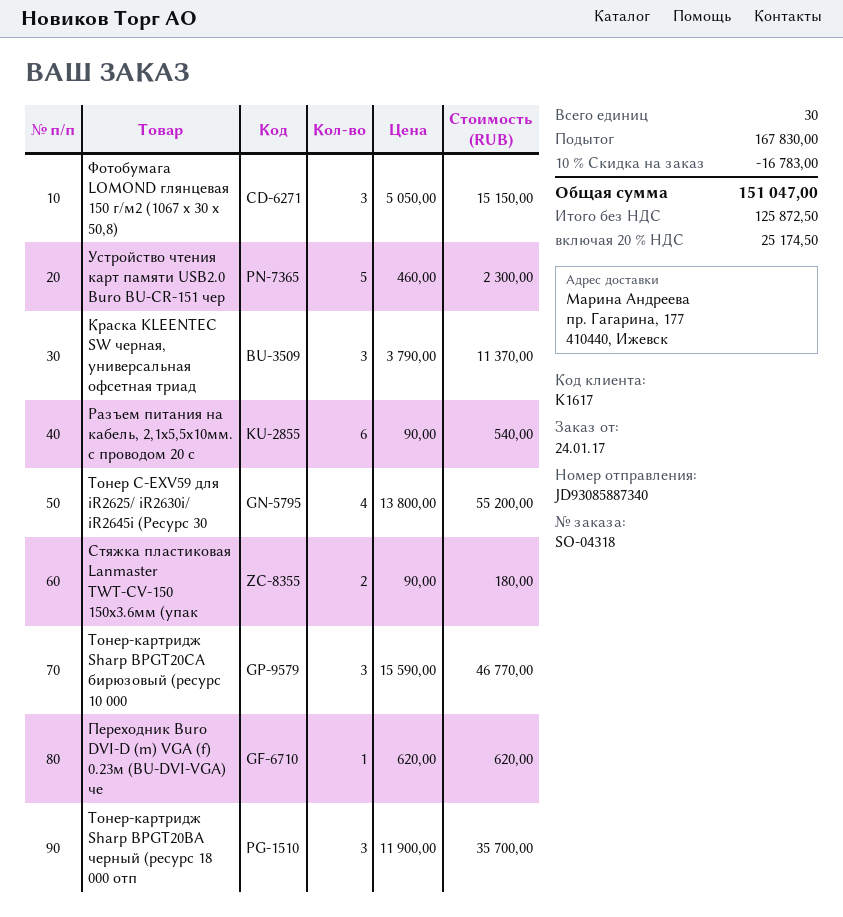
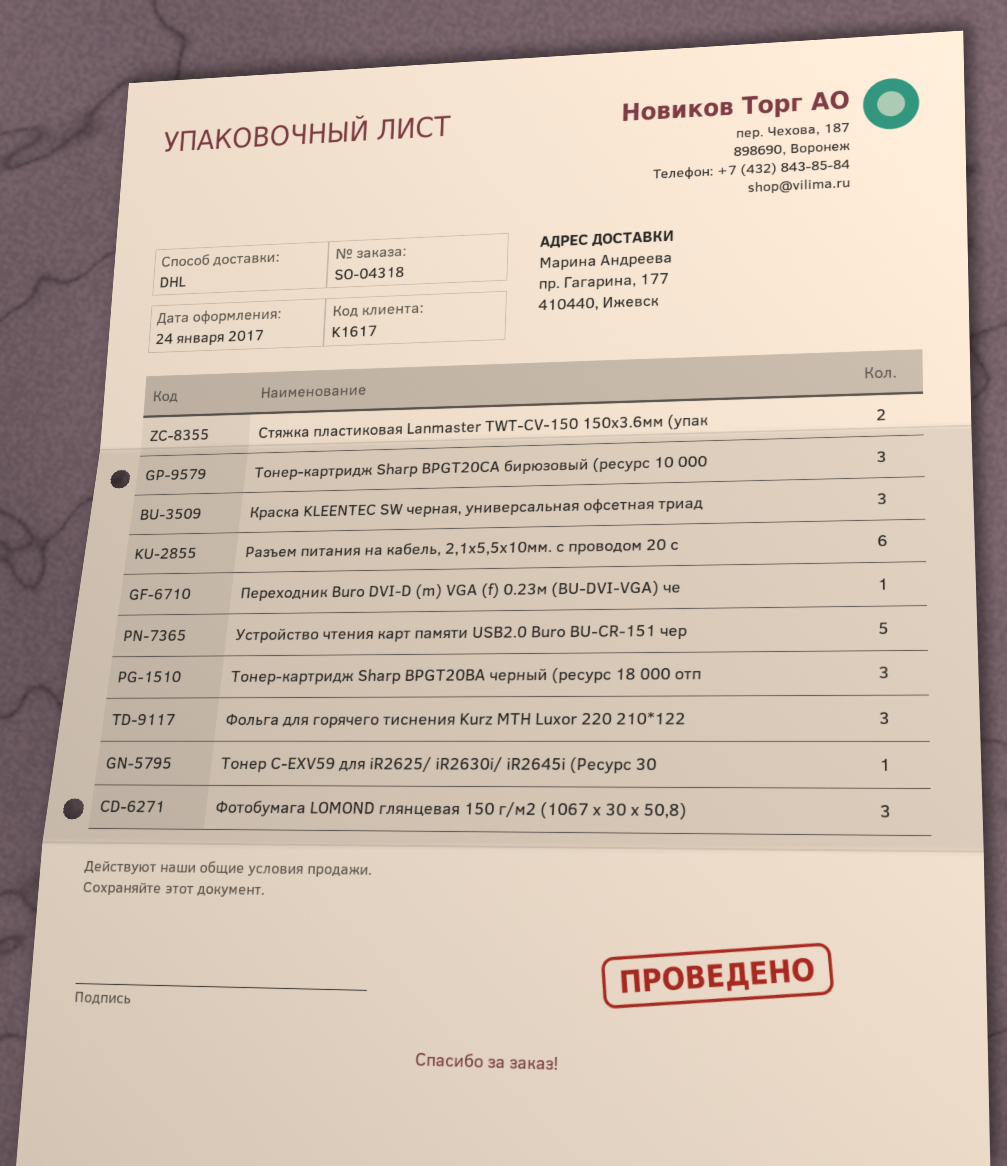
Тонер C-EXV59 для iR2625/ iR2630i/ iR2645i (Ресурс 30: 4 -> 1
Фольга для горячего тиснения Kurz MTH Luxor 220 210*122: none -> 3

